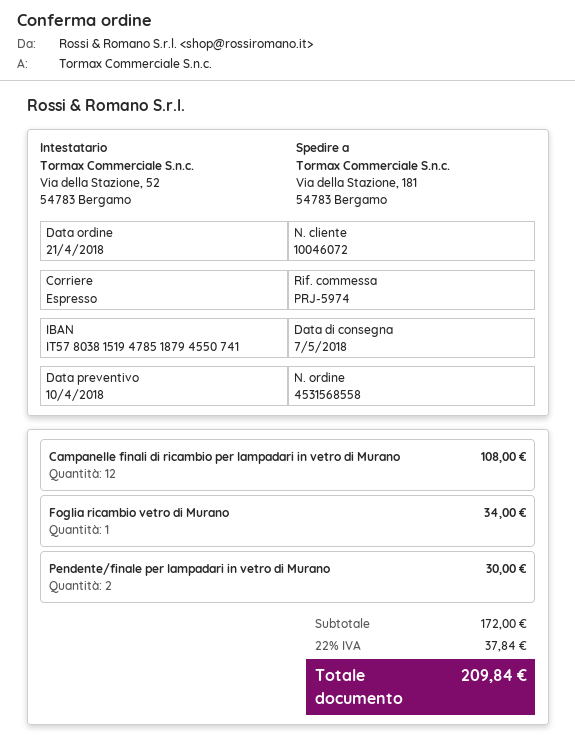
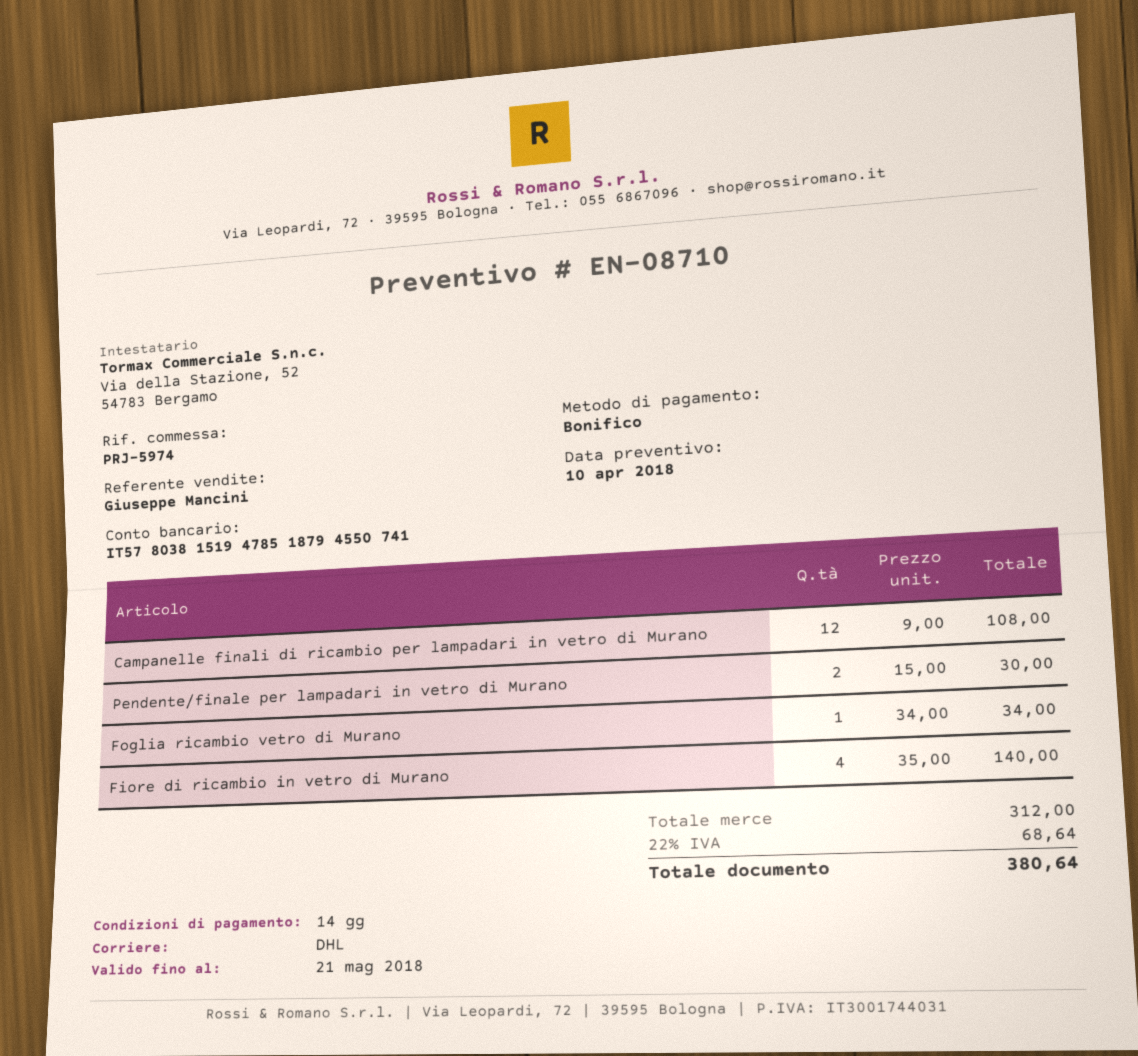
shipping method: express -> DHL
Fiore di ricambio in vetro di Murano: none -> 4 for 140.00
subtotal: 172.00 -> 312.00
tax: 22% = 37.84 -> 22% = 68.64
total: 209.84 -> 380.64

